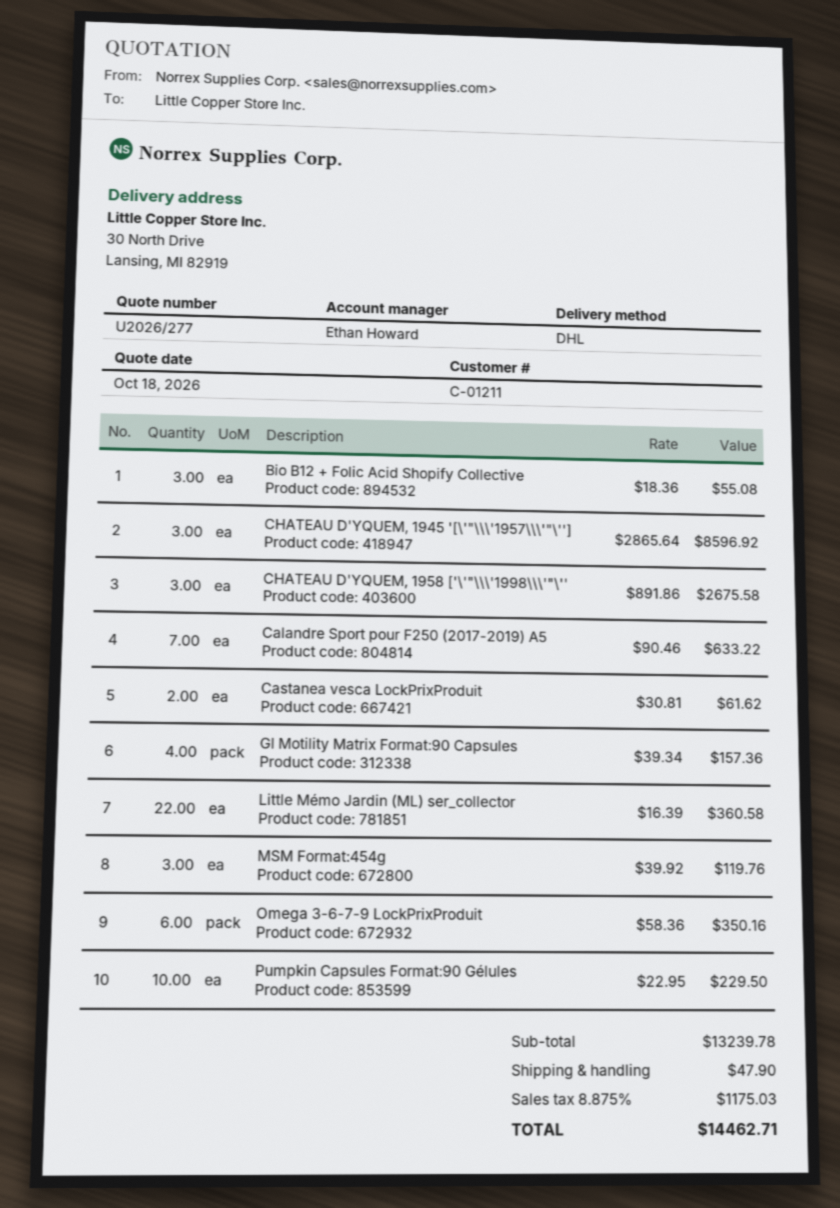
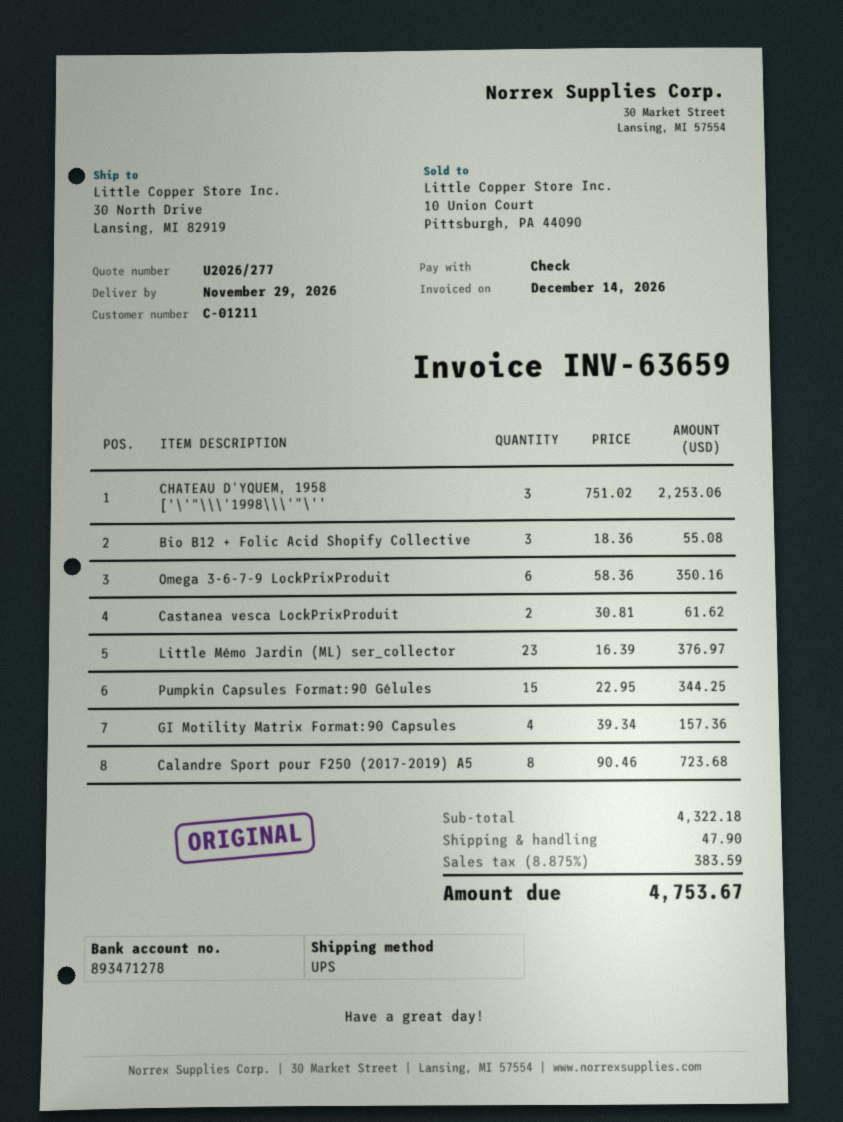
shipping method: DHL -> UPS
CHATEAU D'YQUEM, 1945 '[\'"\\\'1957\\\'"\'']: 3 x 2865.64 = 8596.92 -> none
CHATEAU D'YQUEM, 1958 ['\'"\\\'1998\\\'"\'': 3 x 891.86 = 2675.58 -> 3 x 751.02 = 2253.06
Calandre Sport pour F250 (2017-2019) A5: 7 x 90.46 = 633.22 -> 8 x 90.46 = 723.68
Little Mémo Jardin (ML) ser_collector: 22 x 16.39 = 360.58 -> 23 x 16.39 = 376.97
MSM Format:454g: 3 x 39.92 = 119.76 -> none
Pumpkin Capsules Format:90 Gélules: 10 x 22.95 = 229.50 -> 15 x 22.95 = 344.25
subtotal: 13239.78 -> 4322.18
tax: 8.875% = 1175.03 -> 8.875% = 383.59
total: 14462.71 -> 4753.67

